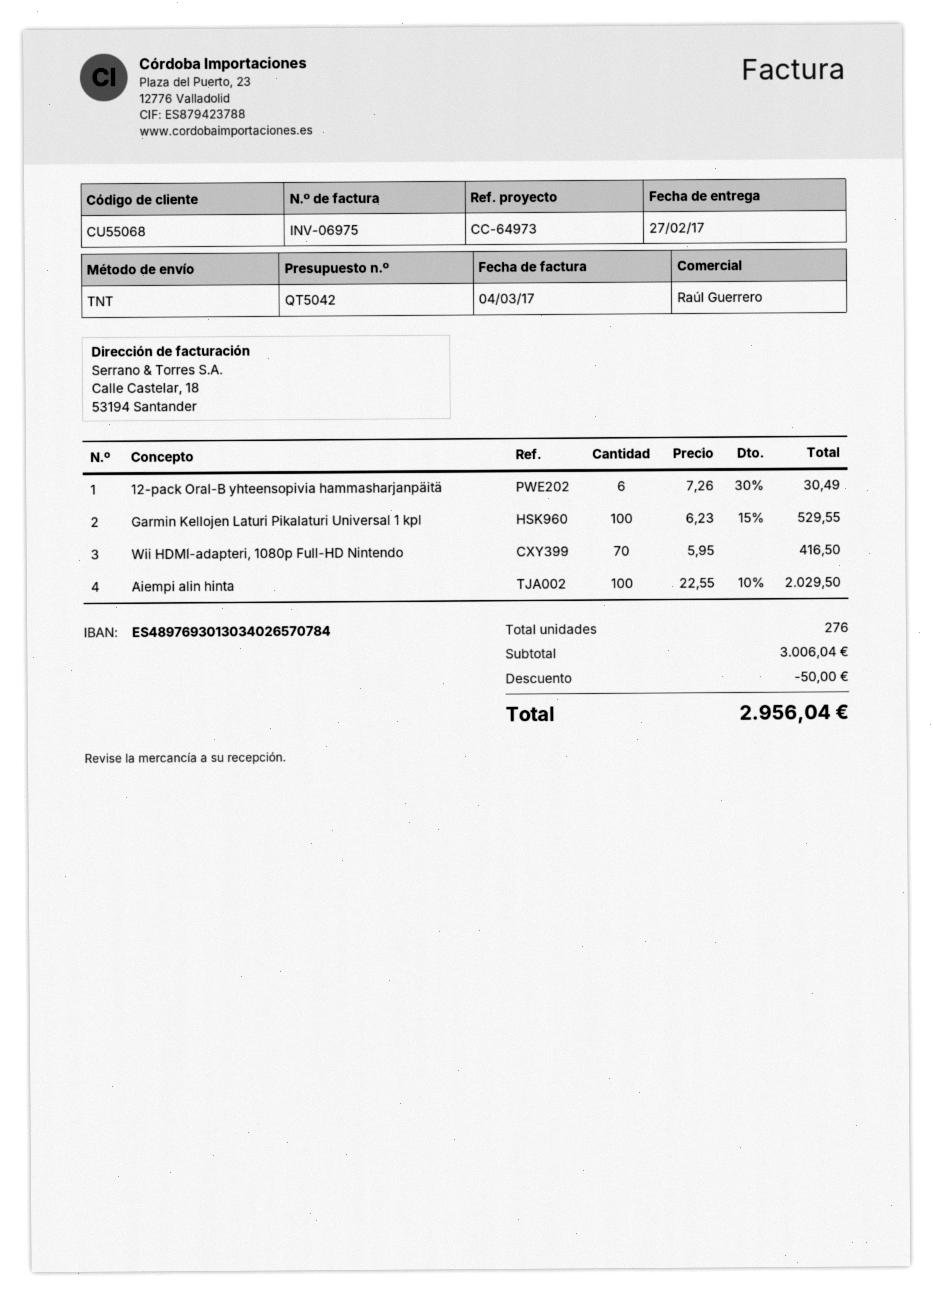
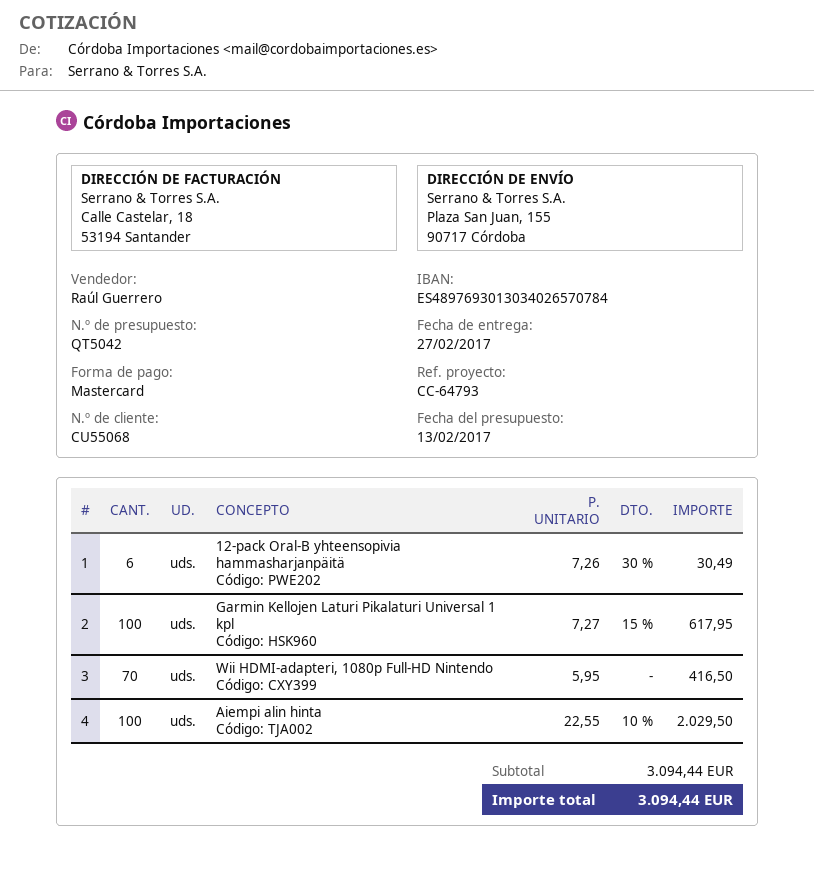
reference: CC-64973 -> CC-64793
Garmin Kellojen Laturi Pikalaturi Universal 1 kpl: 100 x 6.23 - 15% = 529.55 -> 100 x 7.27 - 15% = 617.95
subtotal: 3006.04 -> 3094.44
discount: 50.00 -> none
total: 2956.04 -> 3094.44

